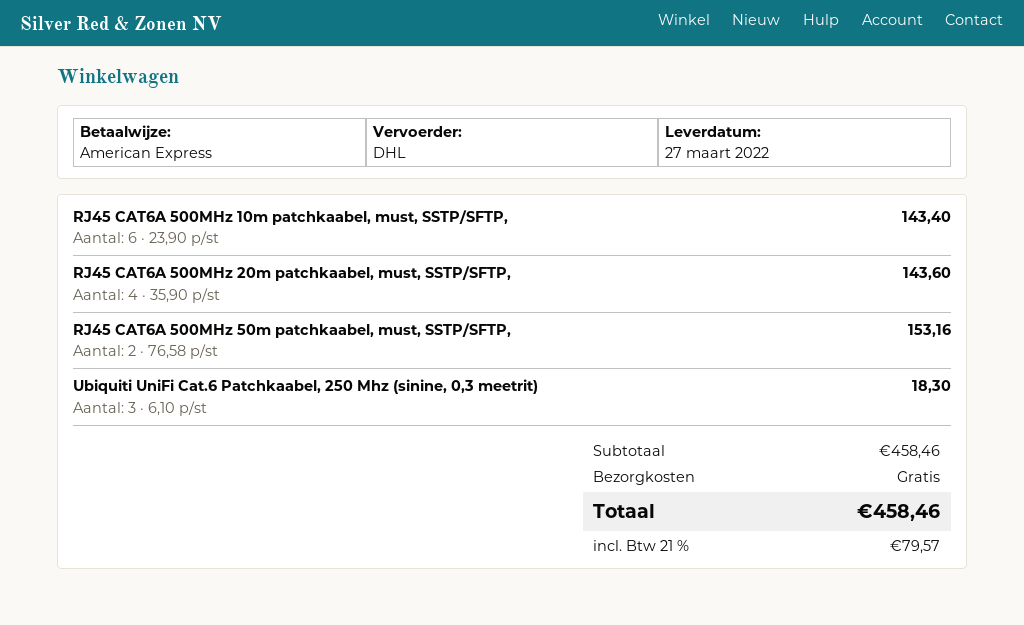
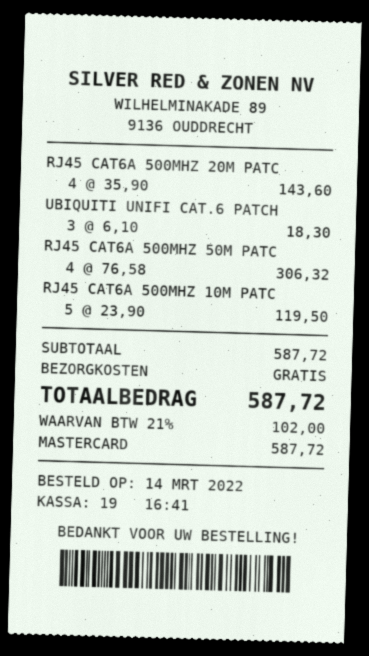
payment method: American Express -> Mastercard
RJ45 CAT6A 500MHz 10m patchkaabel, must, SSTP/SFTP,: 6 x 23.90 = 143.40 -> 5 x 23.90 = 119.50
RJ45 CAT6A 500MHz 50m patchkaabel, must, SSTP/SFTP,: 2 x 76.58 = 153.16 -> 4 x 76.58 = 306.32
subtotal: 458.46 -> 587.72
tax: 21% = 79.57 -> 21% = 102.00
total: 458.46 -> 587.72

